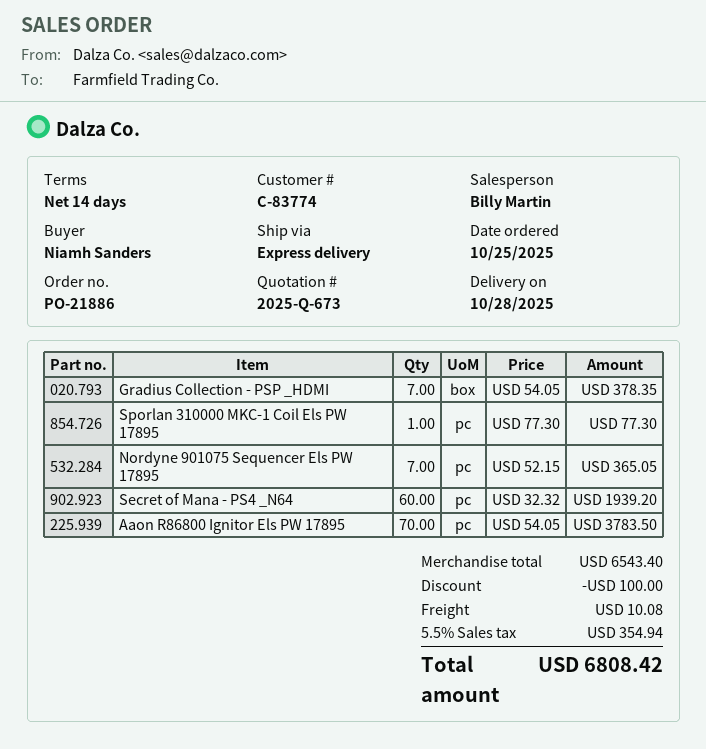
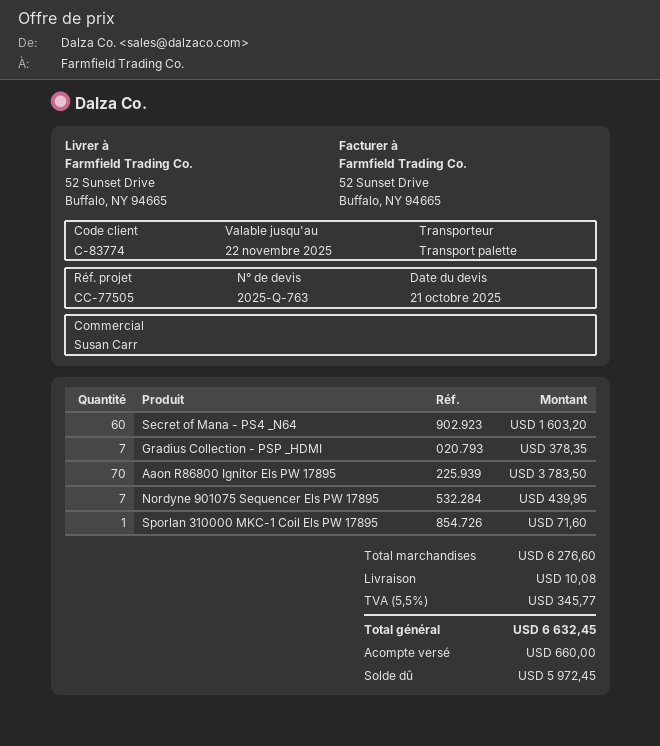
quote number: 2025-Q-673 -> 2025-Q-763
sales rep: Billy Martin -> Susan Carr
shipping method: express -> pallet freight
Sporlan 310000 MKC-1 Coil Els PW 17895: 1 for 77.30 -> 1 for 71.60
Nordyne 901075 Sequencer Els PW 17895: 7 for 365.05 -> 7 for 439.95
Secret of Mana - PS4 _N64: 60 for 1939.20 -> 60 for 1603.20
subtotal: 6543.40 -> 6276.60
discount: 100.00 -> none
tax: 5.5% = 354.94 -> 5.5% = 345.77
total: 6808.42 -> 6632.45

